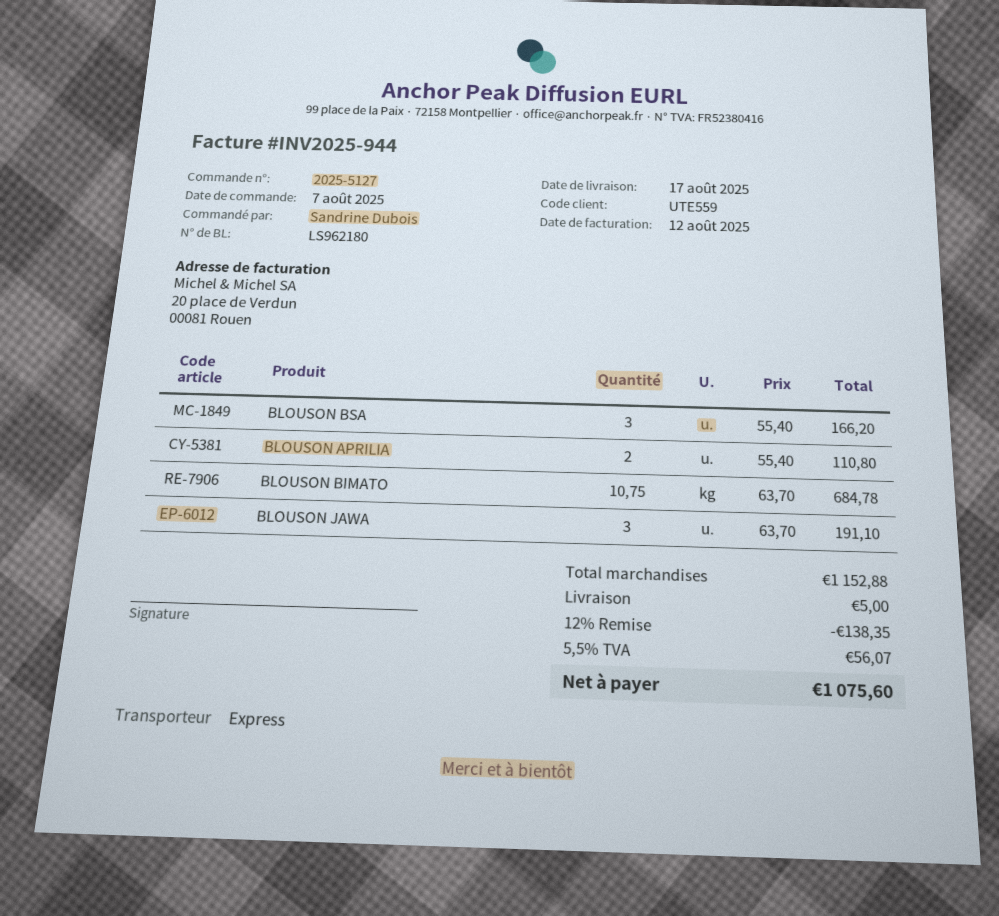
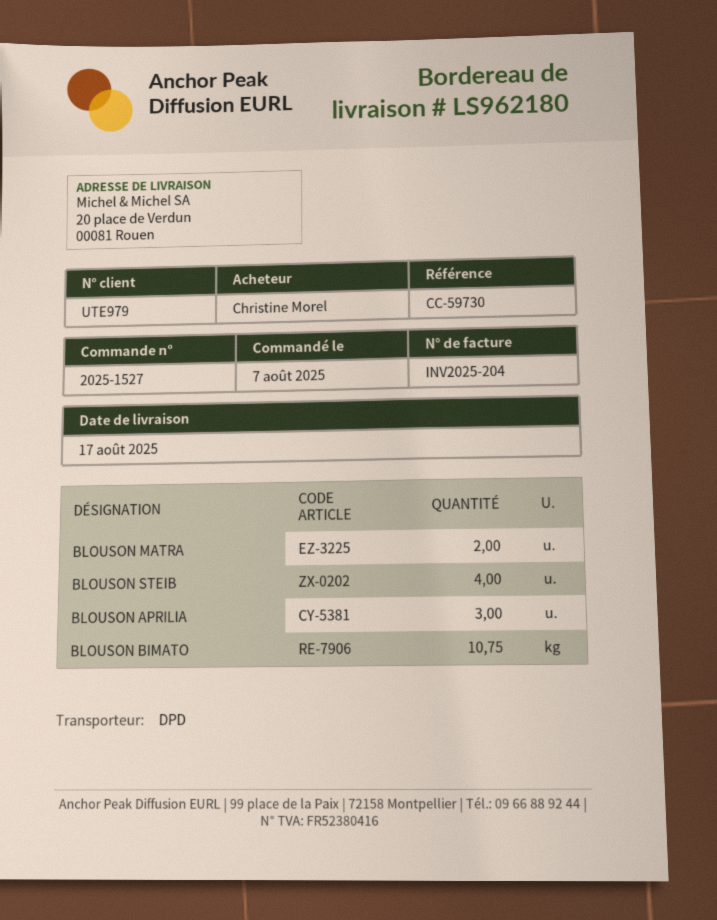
order number: 2025-5127 -> 2025-1527
invoice number: INV2025-944 -> INV2025-204
customer number: UTE559 -> UTE979
ordered by: Sandrine Dubois -> Christine Morel
shipping method: express -> DPD
BLOUSON BSA: 3 -> none
BLOUSON APRILIA: 2 -> 3
BLOUSON JAWA: 3 -> none
BLOUSON MATRA: none -> 2
BLOUSON STEIB: none -> 4

